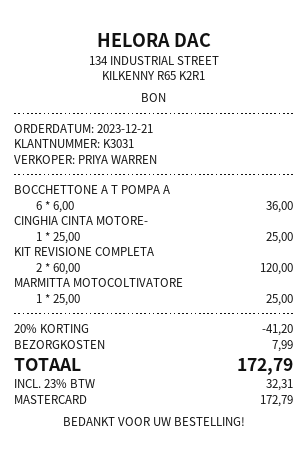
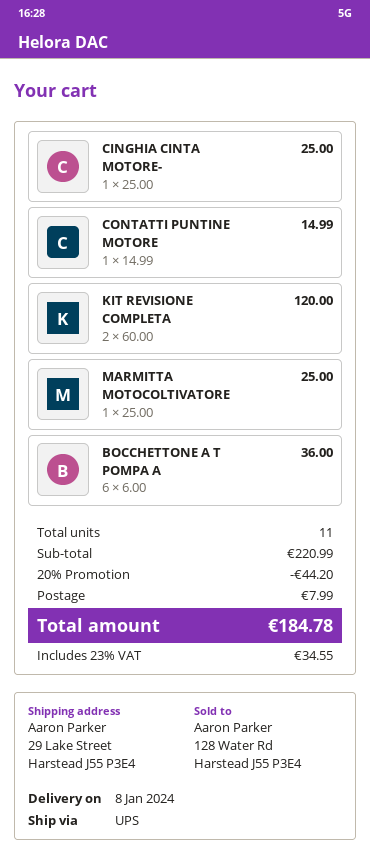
CONTATTI PUNTINE MOTORE: none -> 1 x 14.99 = 14.99
discount: 20% = 41.20 -> 20% = 44.20
tax: 23% = 32.31 -> 23% = 34.55
total: 172.79 -> 184.78

